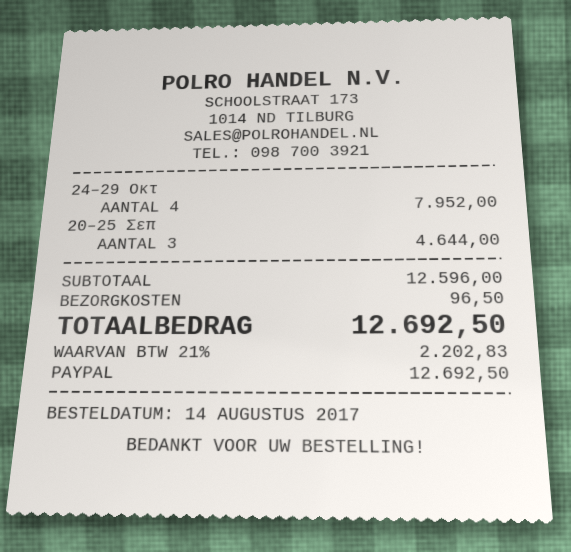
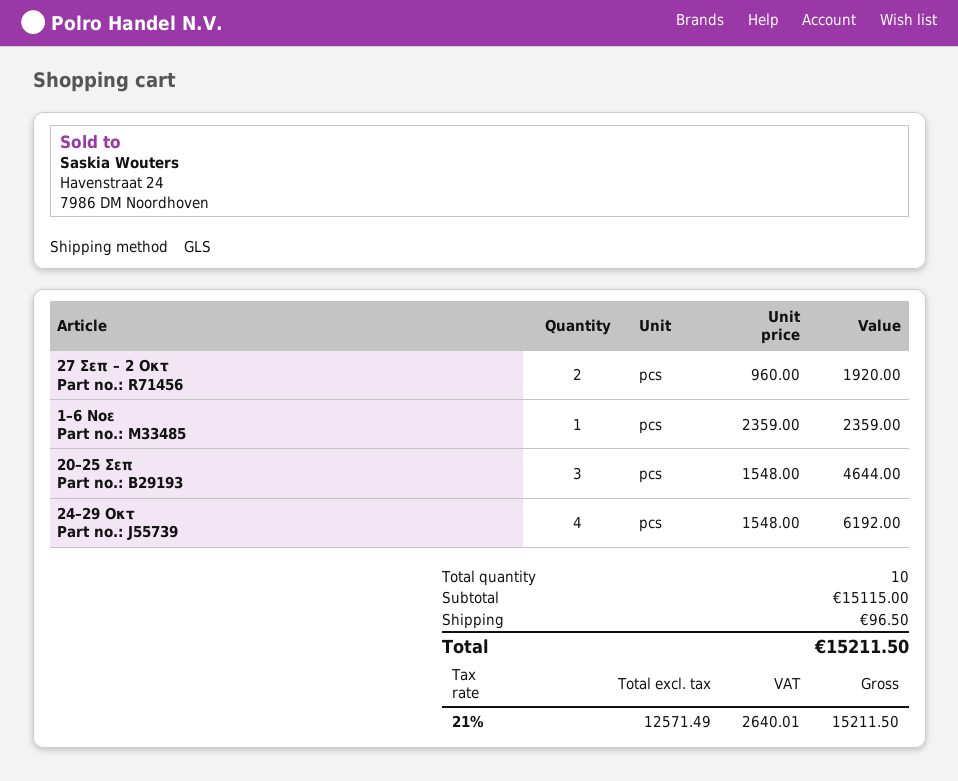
24–29 Οκτ: 4 for 7952.00 -> 4 for 6192.00
27 Σεπ – 2 Οκτ: none -> 2 for 1920.00
1–6 Νοε: none -> 1 for 2359.00
subtotal: 12596.00 -> 15115.00
tax: 21% = 2202.83 -> 21% = 2640.01
total: 12692.50 -> 15211.50

